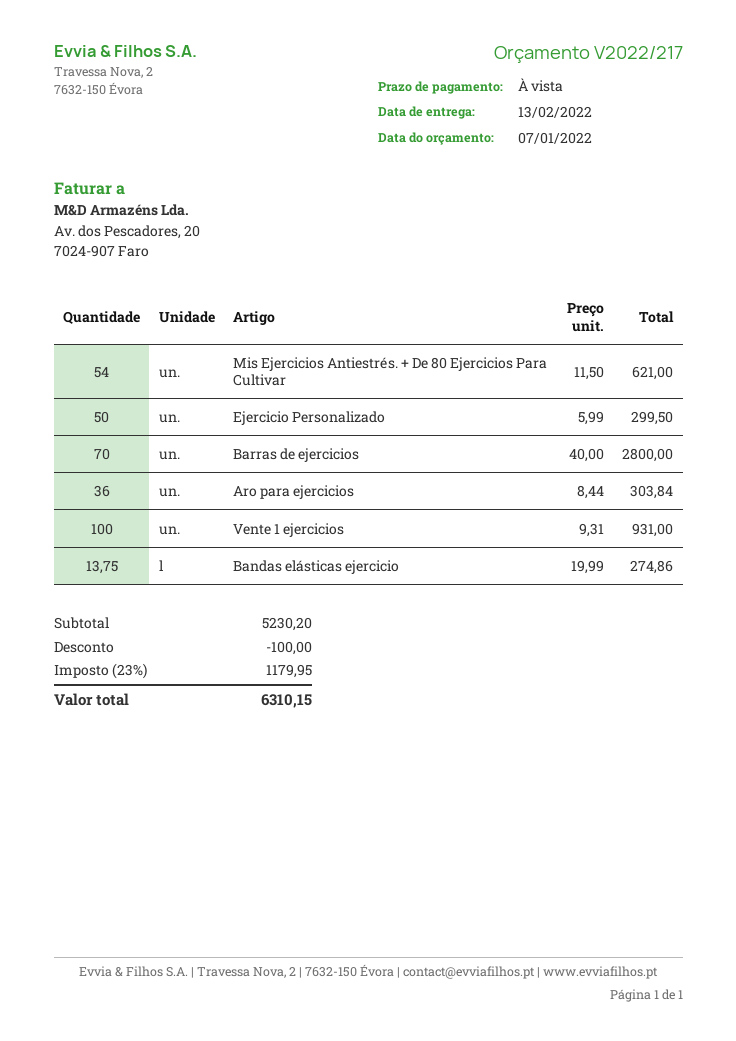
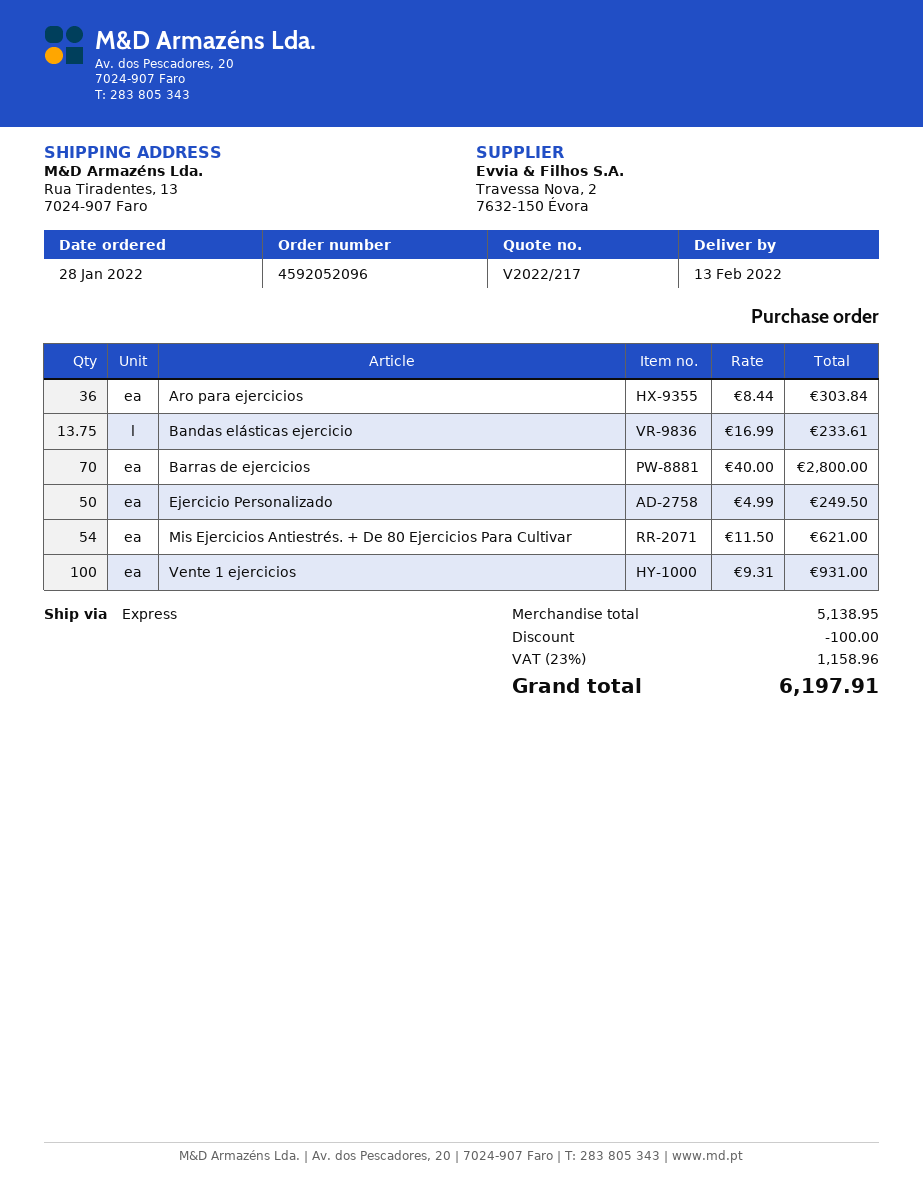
Ejercicio Personalizado: 50 x 5.99 = 299.50 -> 50 x 4.99 = 249.50
Bandas elásticas ejercicio: 13.75 x 19.99 = 274.86 -> 13.75 x 16.99 = 233.61
subtotal: 5230.20 -> 5138.95
tax: 23% = 1179.95 -> 23% = 1158.96
total: 6310.15 -> 6197.91

